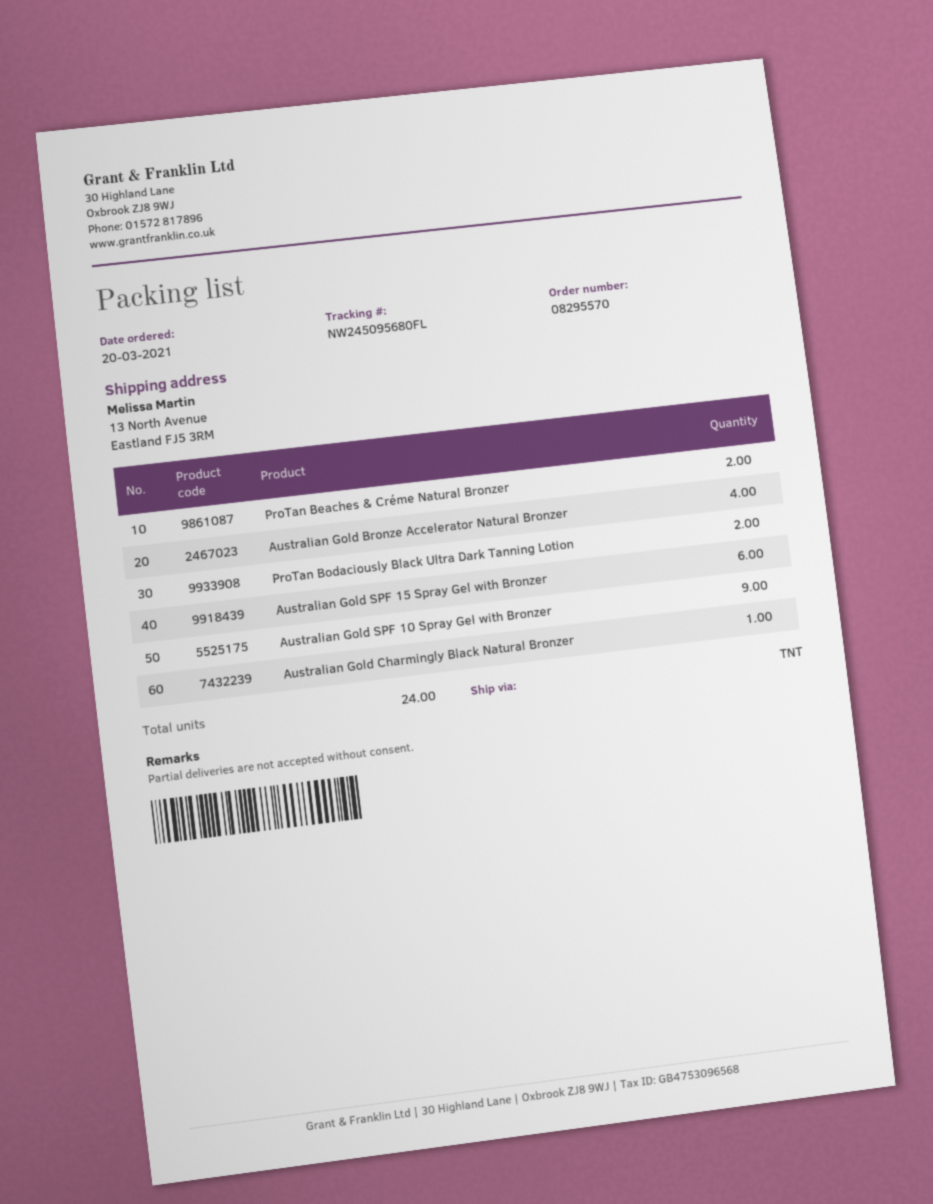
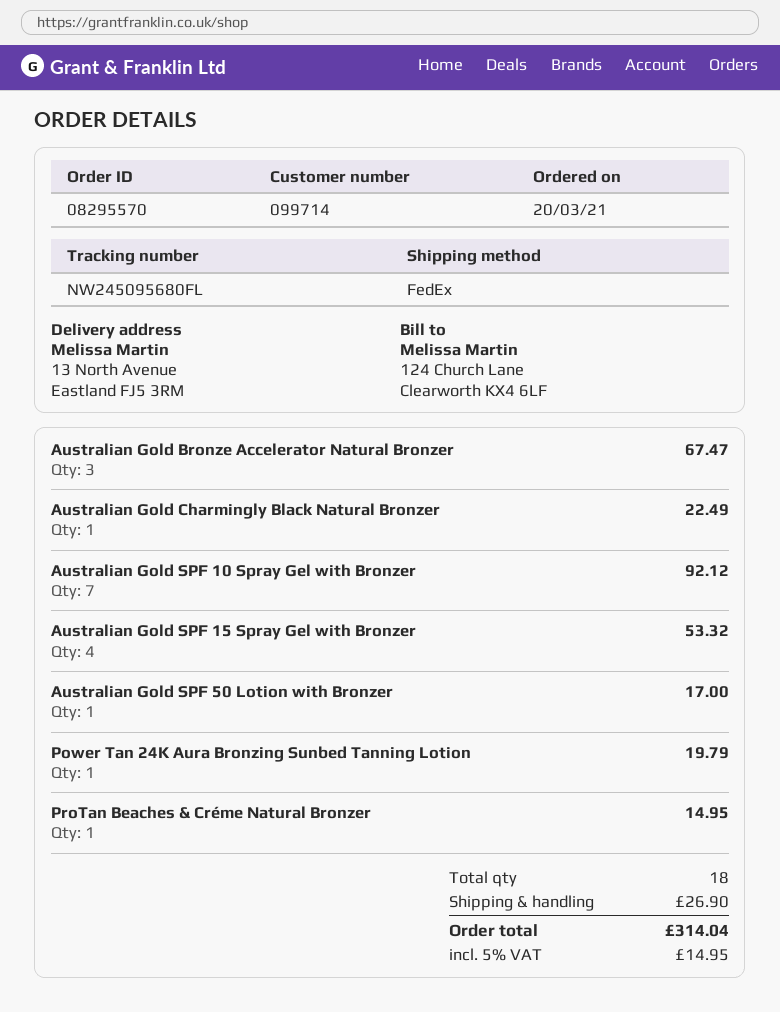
shipping method: TNT -> FedEx
ProTan Beaches & Créme Natural Bronzer: 2 -> 1
Australian Gold Bronze Accelerator Natural Bronzer: 4 -> 3
ProTan Bodaciously Black Ultra Dark Tanning Lotion: 2 -> none
Australian Gold SPF 15 Spray Gel with Bronzer: 6 -> 4
Australian Gold SPF 10 Spray Gel with Bronzer: 9 -> 7
Australian Gold SPF 50 Lotion with Bronzer: none -> 1
Power Tan 24K Aura Bronzing Sunbed Tanning Lotion: none -> 1
total quantity: 24 -> 18

